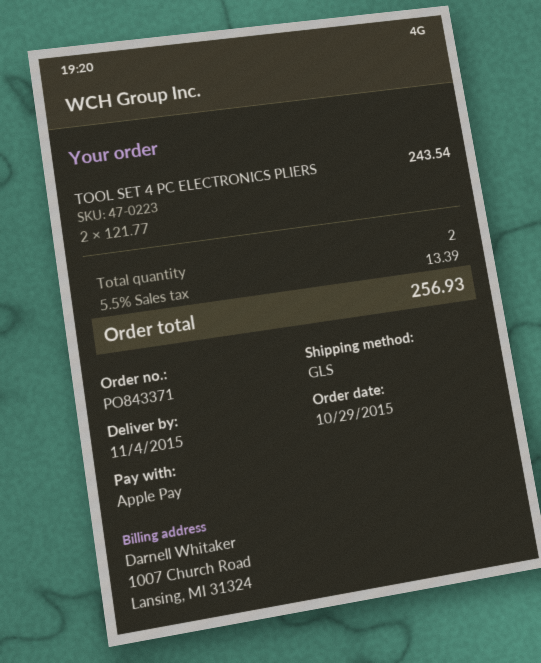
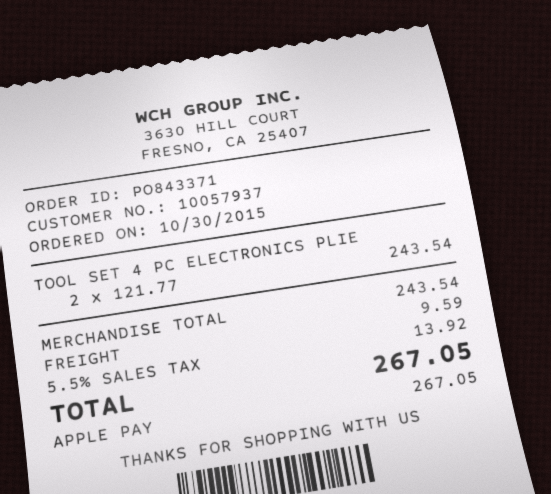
order date: 2015-10-29 -> 2015-10-30
shipping: none -> 9.59
tax: 5.5% = 13.39 -> 5.5% = 13.92
total: 256.93 -> 267.05

